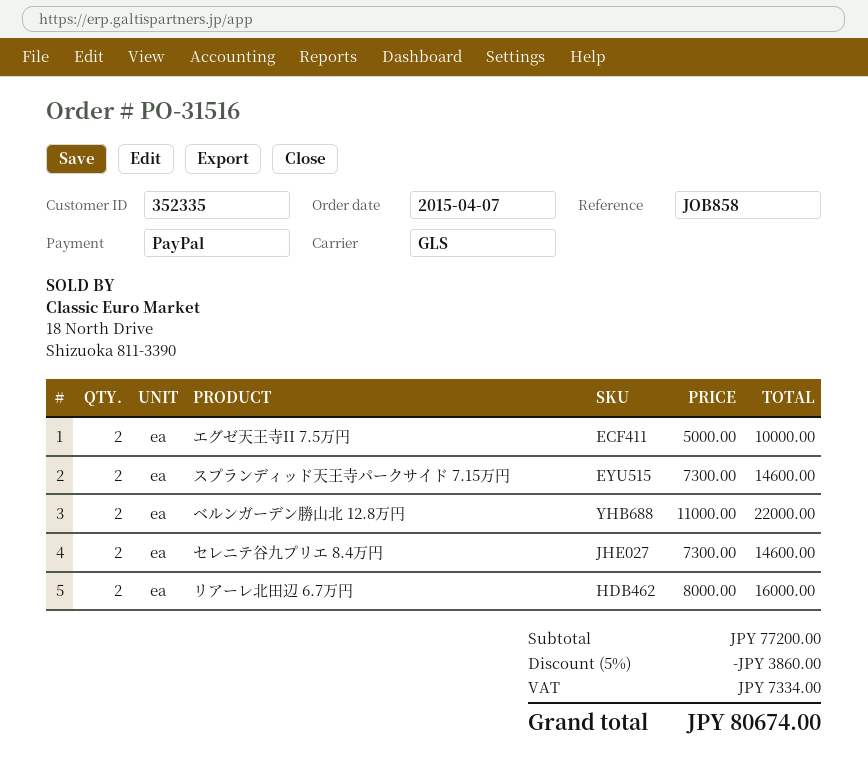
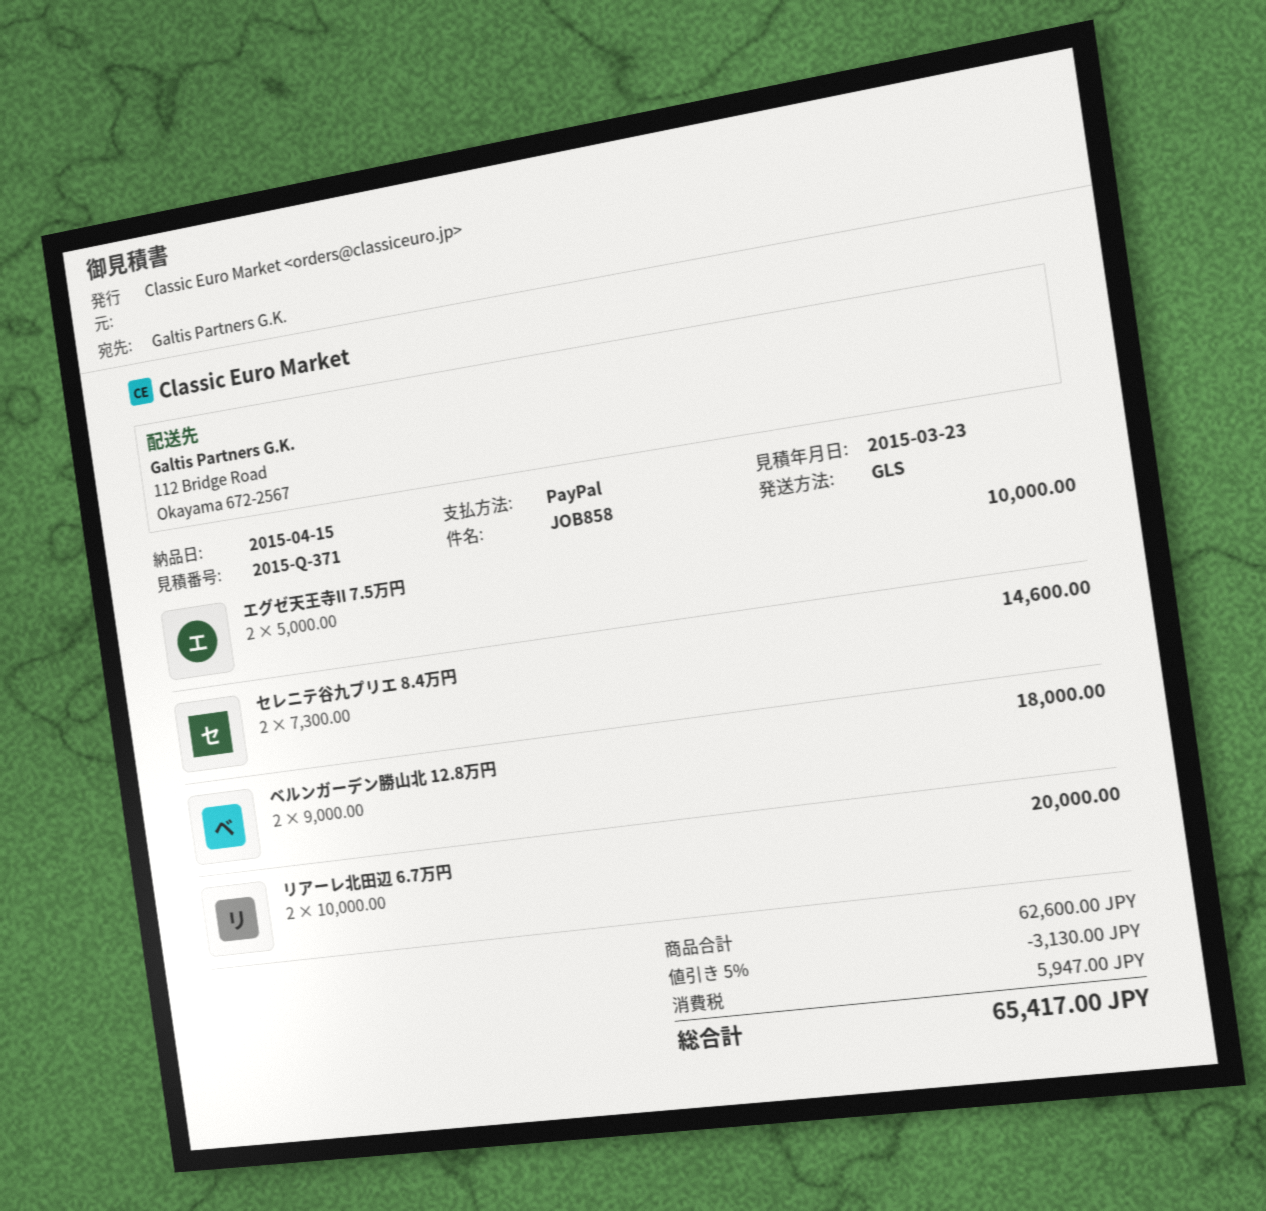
スプランディッド天王寺パークサイド 7.15万円: 2 x 7300.00 = 14600.00 -> none
ベルンガーデン勝山北 12.8万円: 2 x 11000.00 = 22000.00 -> 2 x 9000.00 = 18000.00
リアーレ北田辺 6.7万円: 2 x 8000.00 = 16000.00 -> 2 x 10000.00 = 20000.00
subtotal: 77200.00 -> 62600.00
discount: 5% = 3860.00 -> 5% = 3130.00
tax: 7334.00 -> 5947.00
total: 80674.00 -> 65417.00

